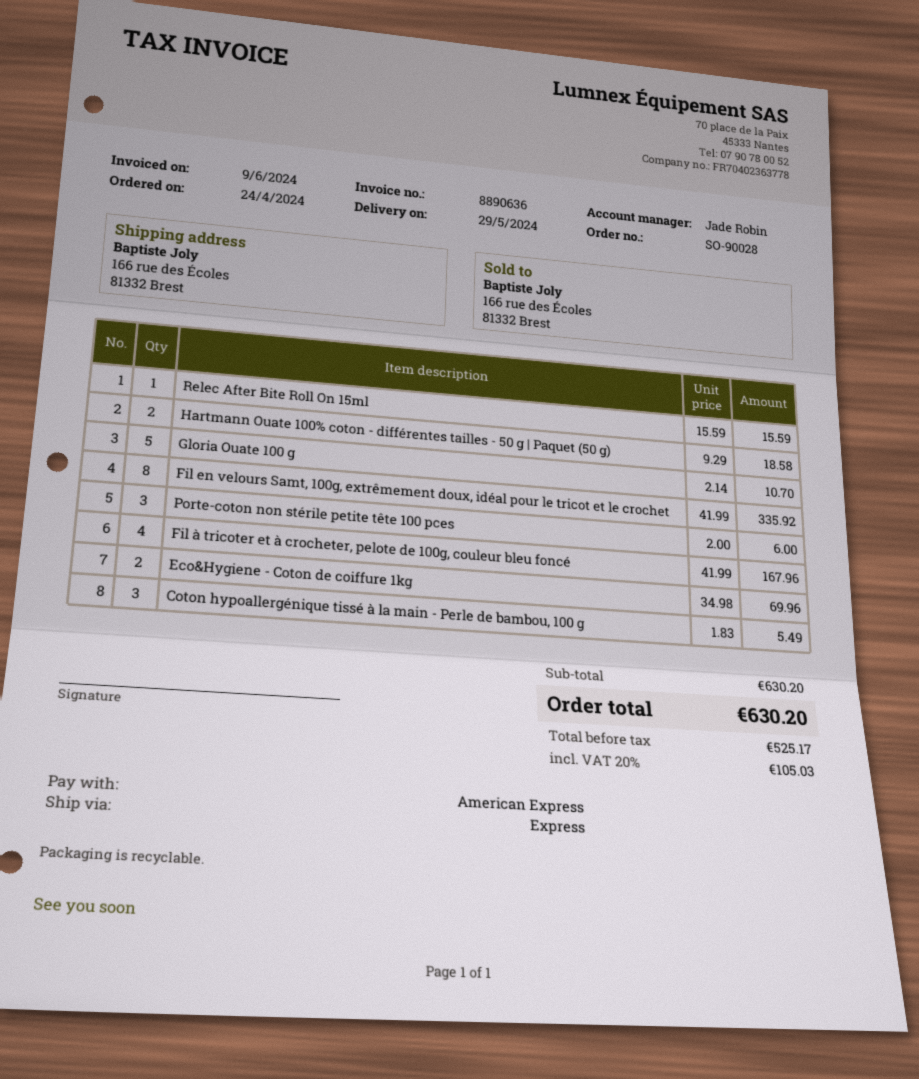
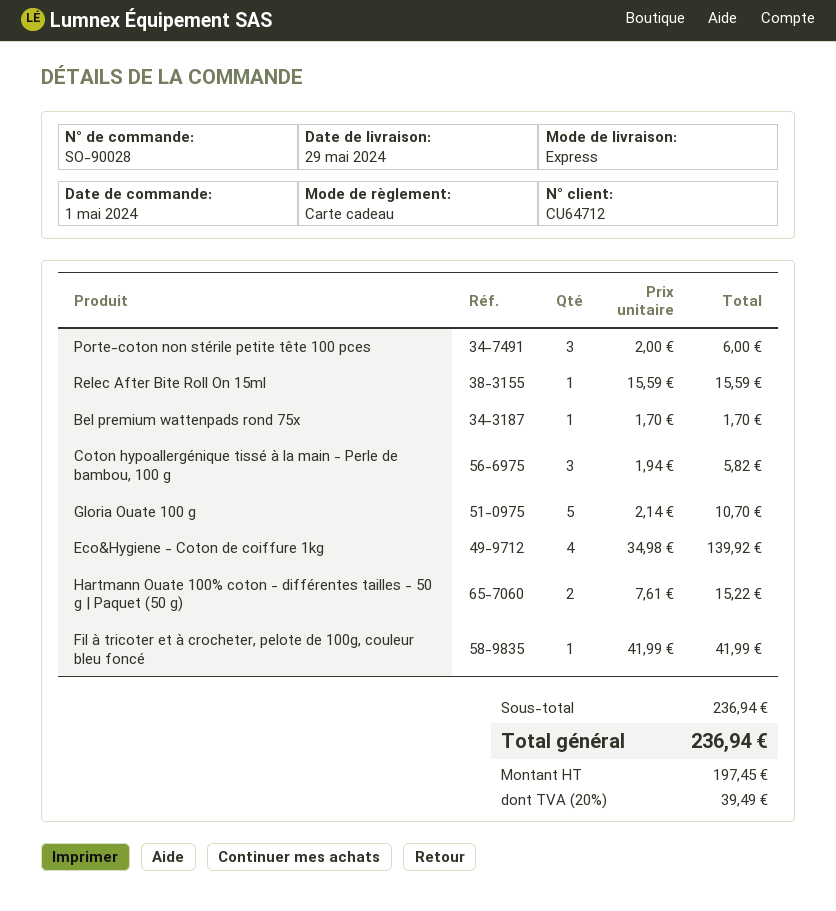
order date: 2024-04-24 -> 2024-05-01
payment method: American Express -> gift card
Hartmann Ouate 100% coton - différentes tailles - 50 g | Paquet (50 g): 2 x 9.29 = 18.58 -> 2 x 7.61 = 15.22
Fil en velours Samt, 100g, extrêmement doux, idéal pour le tricot et le crochet: 8 x 41.99 = 335.92 -> none
Fil à tricoter et à crocheter, pelote de 100g, couleur bleu foncé: 4 x 41.99 = 167.96 -> 1 x 41.99 = 41.99
Eco&Hygiene - Coton de coiffure 1kg: 2 x 34.98 = 69.96 -> 4 x 34.98 = 139.92
Coton hypoallergénique tissé à la main - Perle de bambou, 100 g: 3 x 1.83 = 5.49 -> 3 x 1.94 = 5.82
Bel premium wattenpads rond 75x: none -> 1 x 1.70 = 1.70
subtotal: 630.20 -> 236.94
net: 525.17 -> 197.45
tax: 20% = 105.03 -> 20% = 39.49
total: 630.20 -> 236.94

